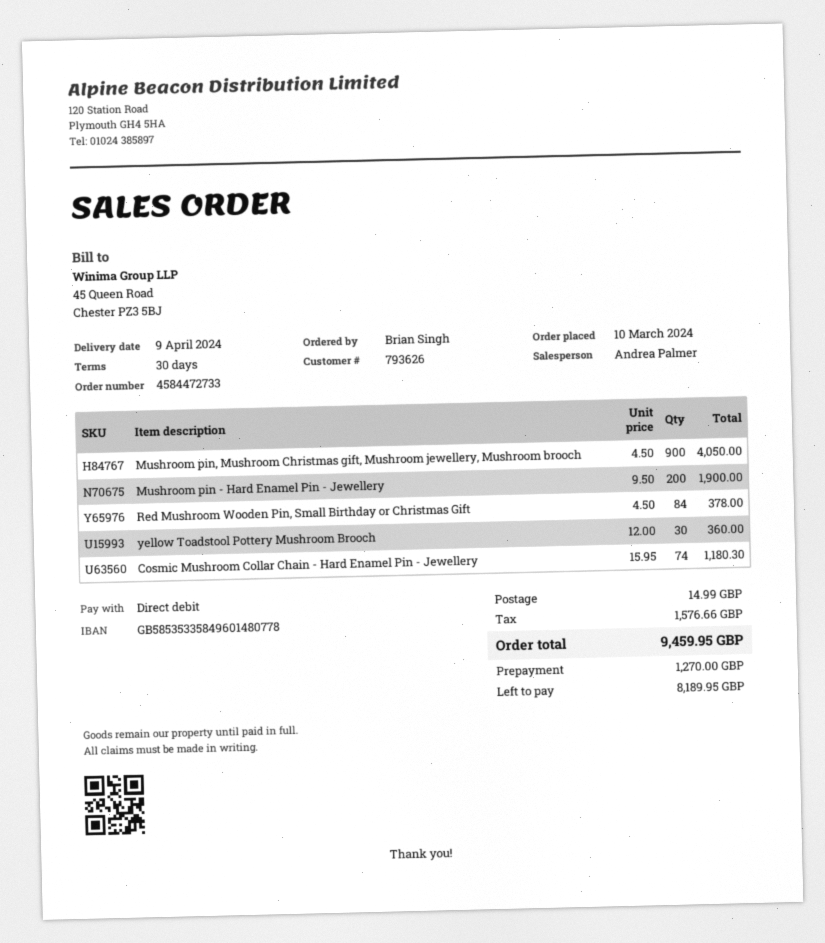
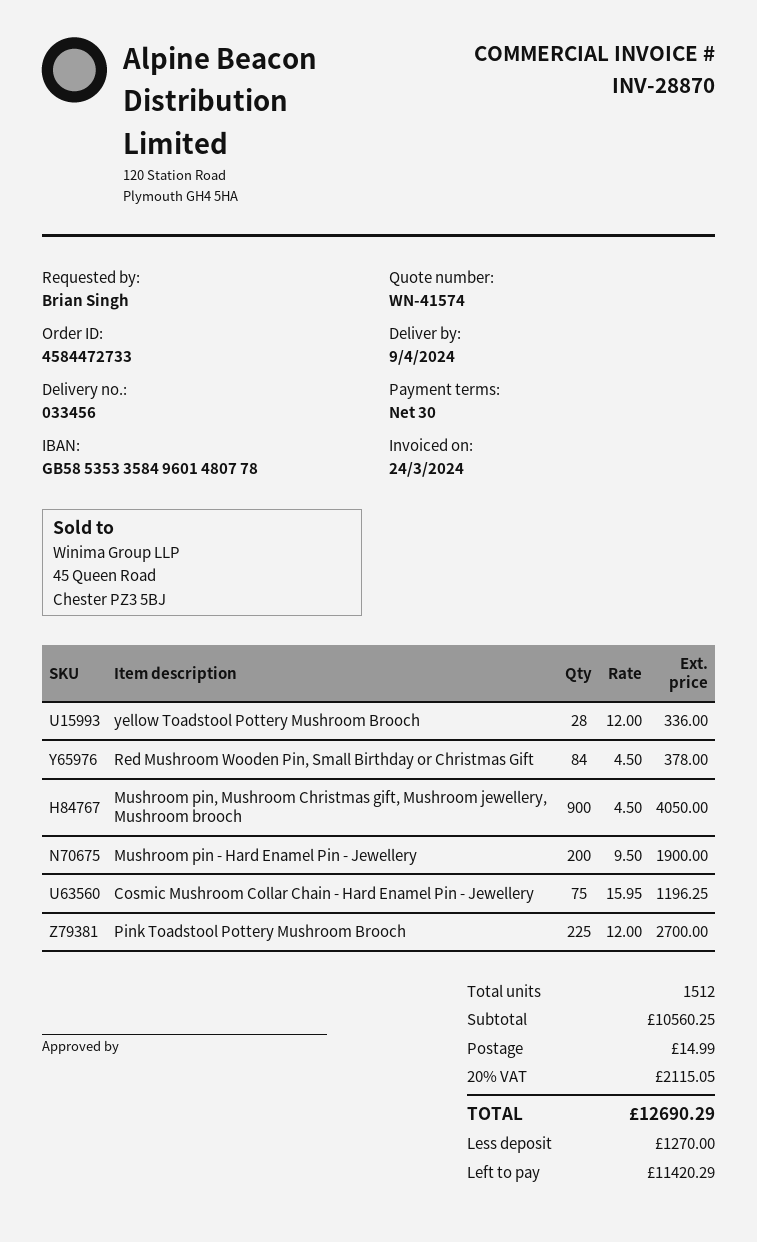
yellow Toadstool Pottery Mushroom Brooch: 30 x 12.00 = 360.00 -> 28 x 12.00 = 336.00
Cosmic Mushroom Collar Chain - Hard Enamel Pin - Jewellery: 74 x 15.95 = 1180.30 -> 75 x 15.95 = 1196.25
Pink Toadstool Pottery Mushroom Brooch: none -> 225 x 12.00 = 2700.00
tax: 1576.66 -> 2115.05
total: 9459.95 -> 12690.29
balance: 8189.95 -> 11420.29

